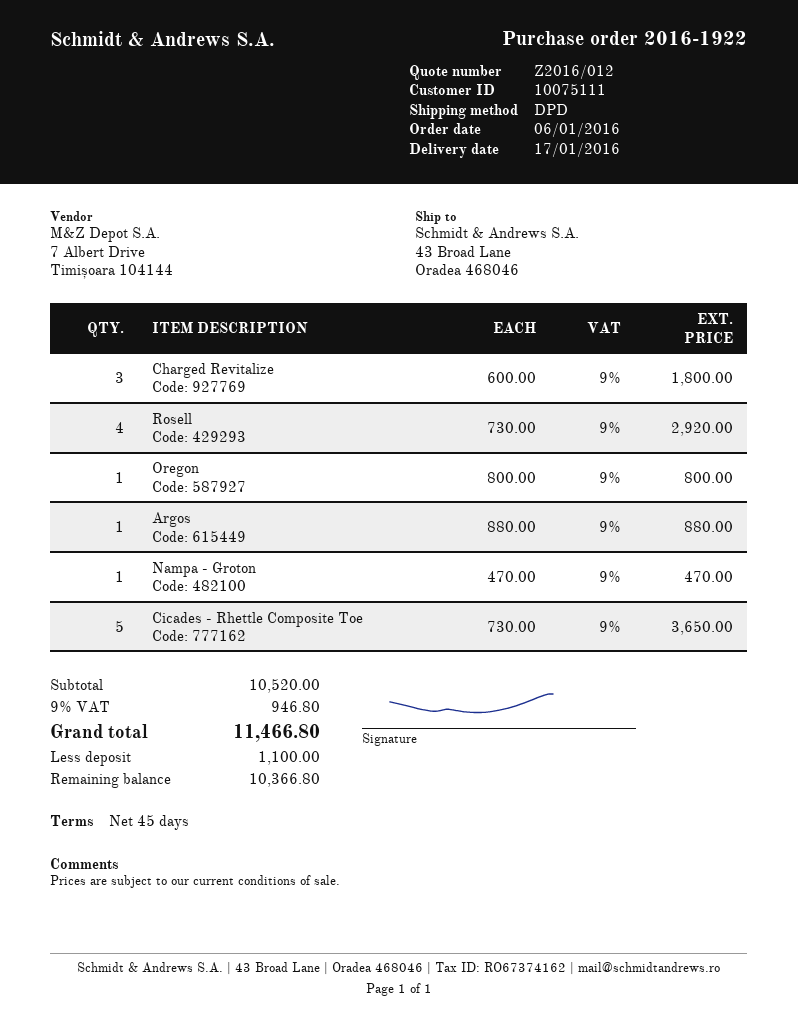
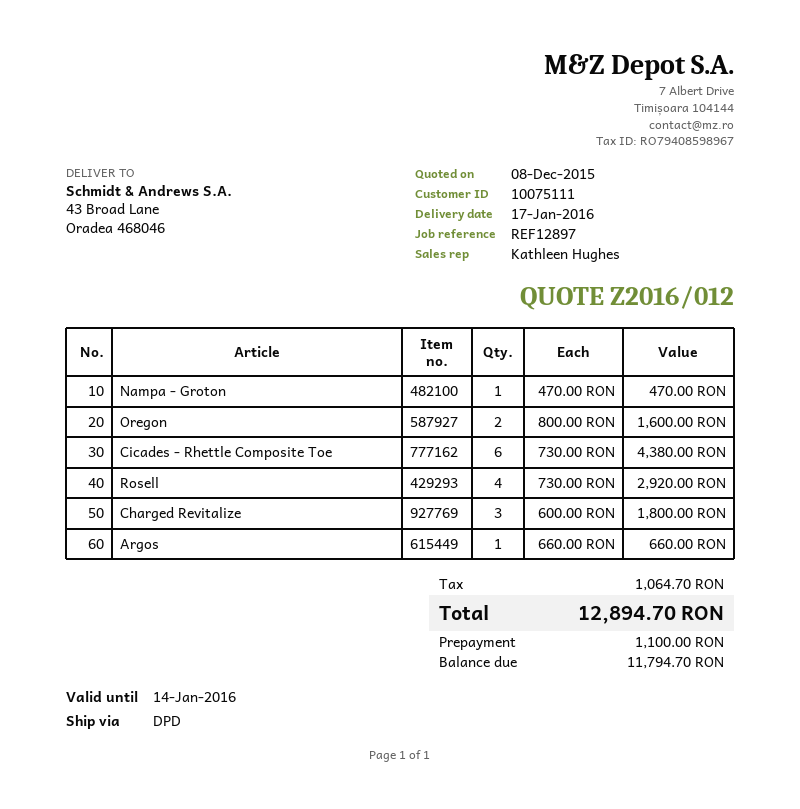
Oregon: 1 x 800.00 = 800.00 -> 2 x 800.00 = 1600.00
Argos: 1 x 880.00 = 880.00 -> 1 x 660.00 = 660.00
Cicades - Rhettle Composite Toe: 5 x 730.00 = 3650.00 -> 6 x 730.00 = 4380.00
tax: 946.80 -> 1064.70
total: 11466.80 -> 12894.70
balance: 10366.80 -> 11794.70

